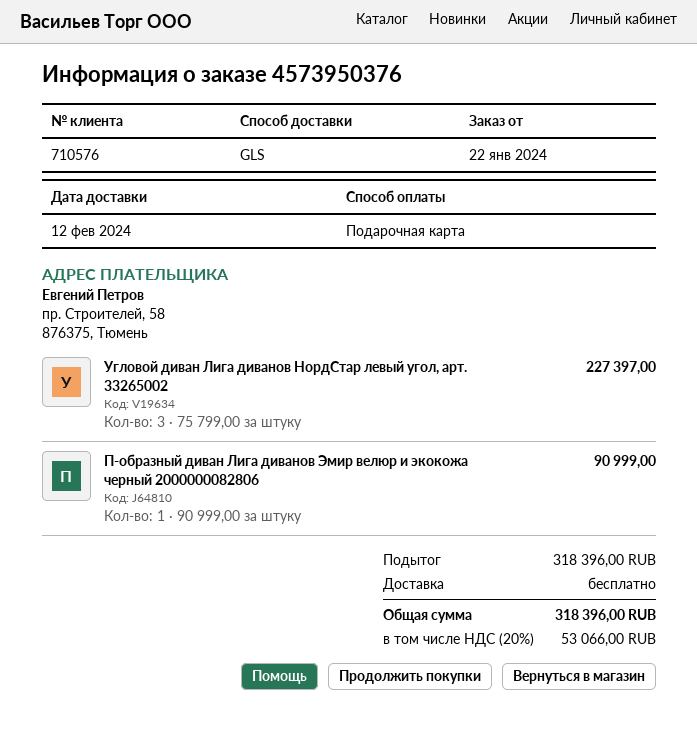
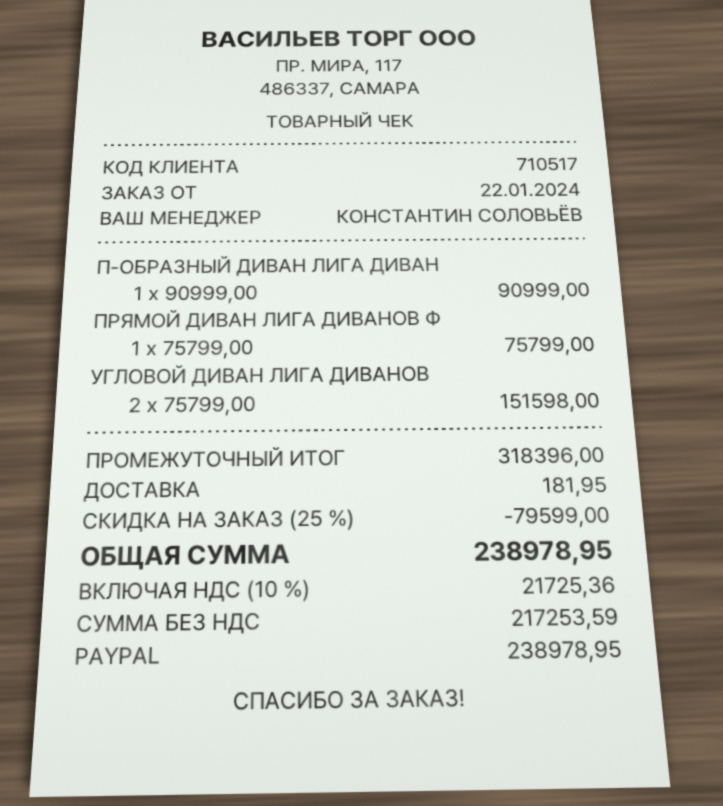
customer number: 710576 -> 710517
payment method: gift card -> PayPal
Угловой диван Лига диванов НордСтар левый угол, арт. 33265002: 3 x 75799.00 = 227397.00 -> 2 x 75799.00 = 151598.00
ПРЯМОЙ ДИВАН ЛИГА ДИВАНОВ Ф: none -> 1 x 75799.00 = 75799.00
discount: none -> 25% = 79599.00
shipping: 0.00 -> 181.95
tax: 20% = 53066.00 -> 10% = 21725.36
total: 318396.00 -> 238978.95

